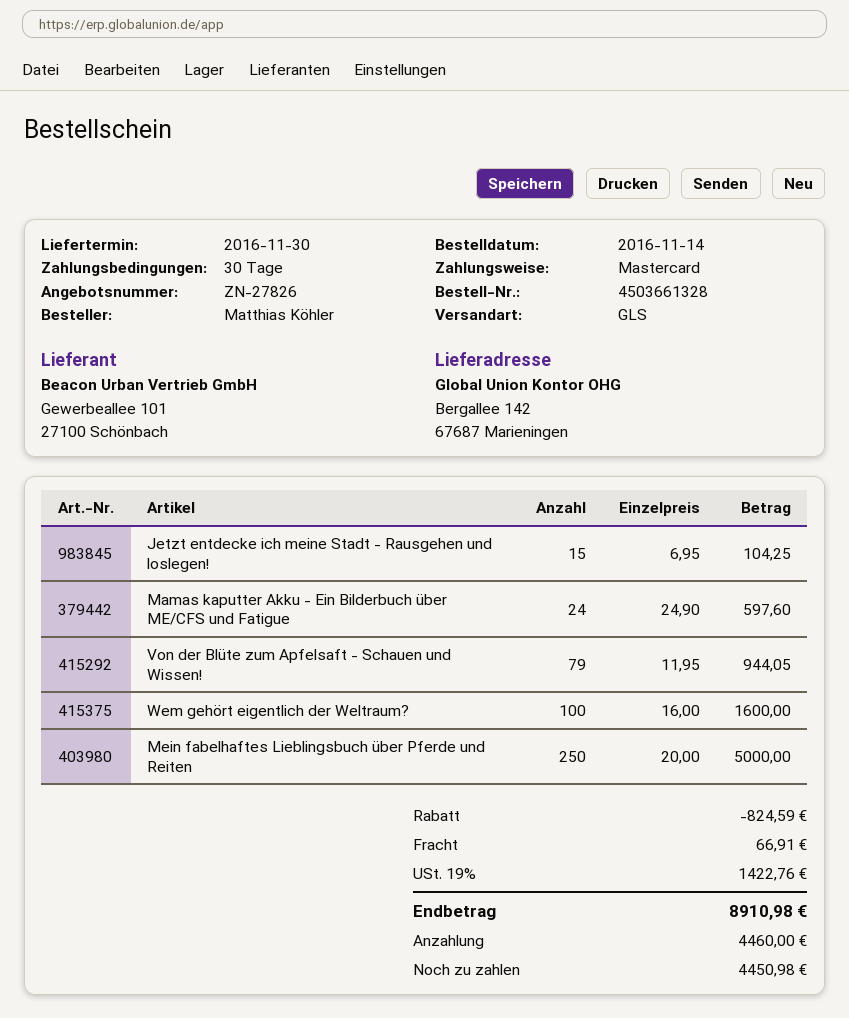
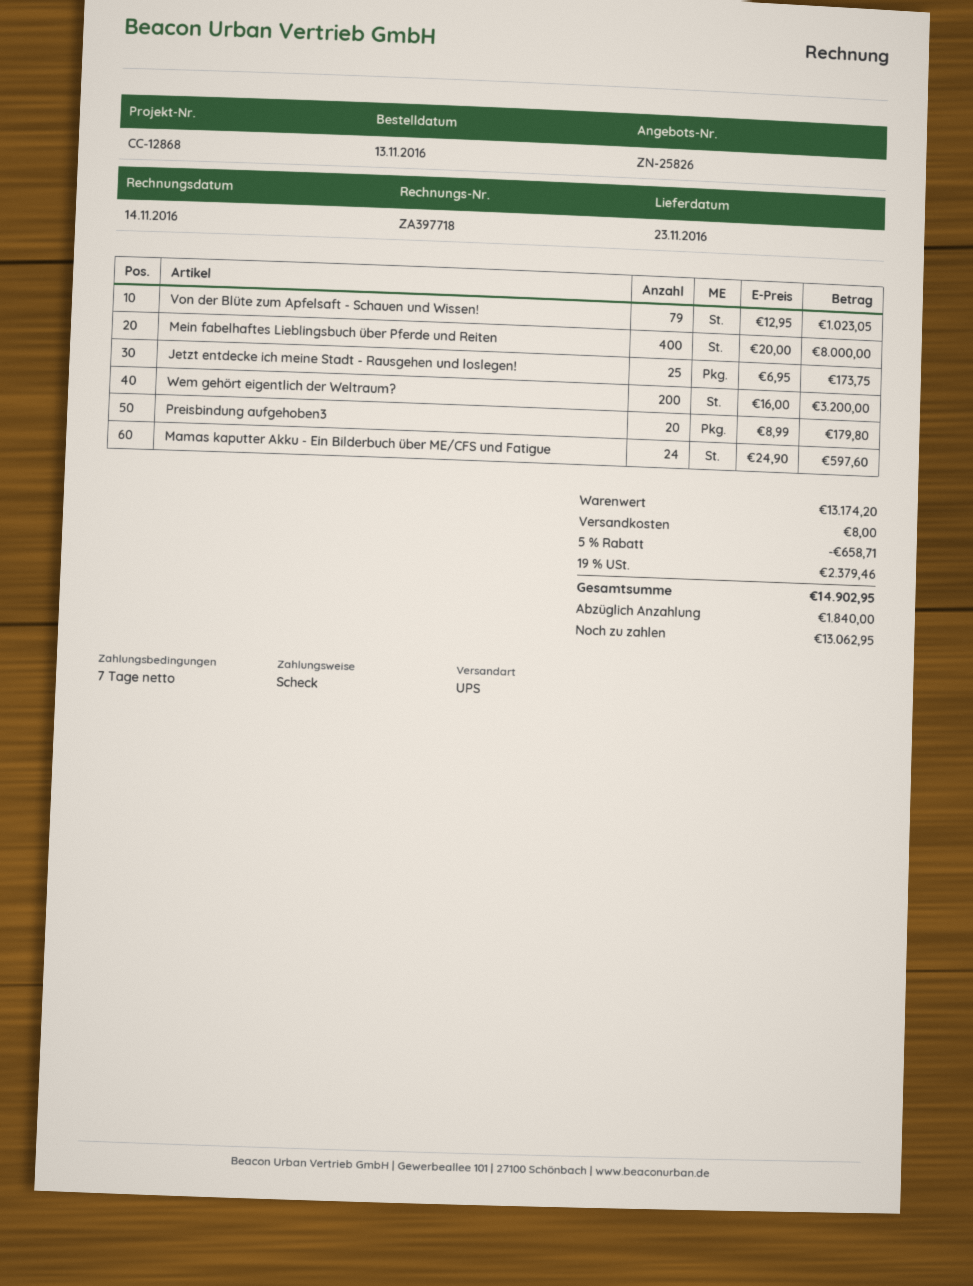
quote number: ZN-27826 -> ZN-25826
order date: 2016-11-14 -> 2016-11-13
delivery date: 2016-11-30 -> 2016-11-23
payment terms: 30 days -> 7 days
payment method: Mastercard -> cheque
shipping method: GLS -> UPS
Jetzt entdecke ich meine Stadt - Rausgehen und loslegen!: 15 x 6.95 = 104.25 -> 25 x 6.95 = 173.75
Von der Blüte zum Apfelsaft - Schauen und Wissen!: 79 x 11.95 = 944.05 -> 79 x 12.95 = 1023.05
Wem gehört eigentlich der Weltraum?: 100 x 16.00 = 1600.00 -> 200 x 16.00 = 3200.00
Mein fabelhaftes Lieblingsbuch über Pferde und Reiten: 250 x 20.00 = 5000.00 -> 400 x 20.00 = 8000.00
Preisbindung aufgehoben3: none -> 20 x 8.99 = 179.80
discount: 824.59 -> 658.71
shipping: 66.91 -> 8.00
tax: 19% = 1422.76 -> 19% = 2379.46
total: 8910.98 -> 14902.95
deposit: 4460.00 -> 1840.00
balance: 4450.98 -> 13062.95

